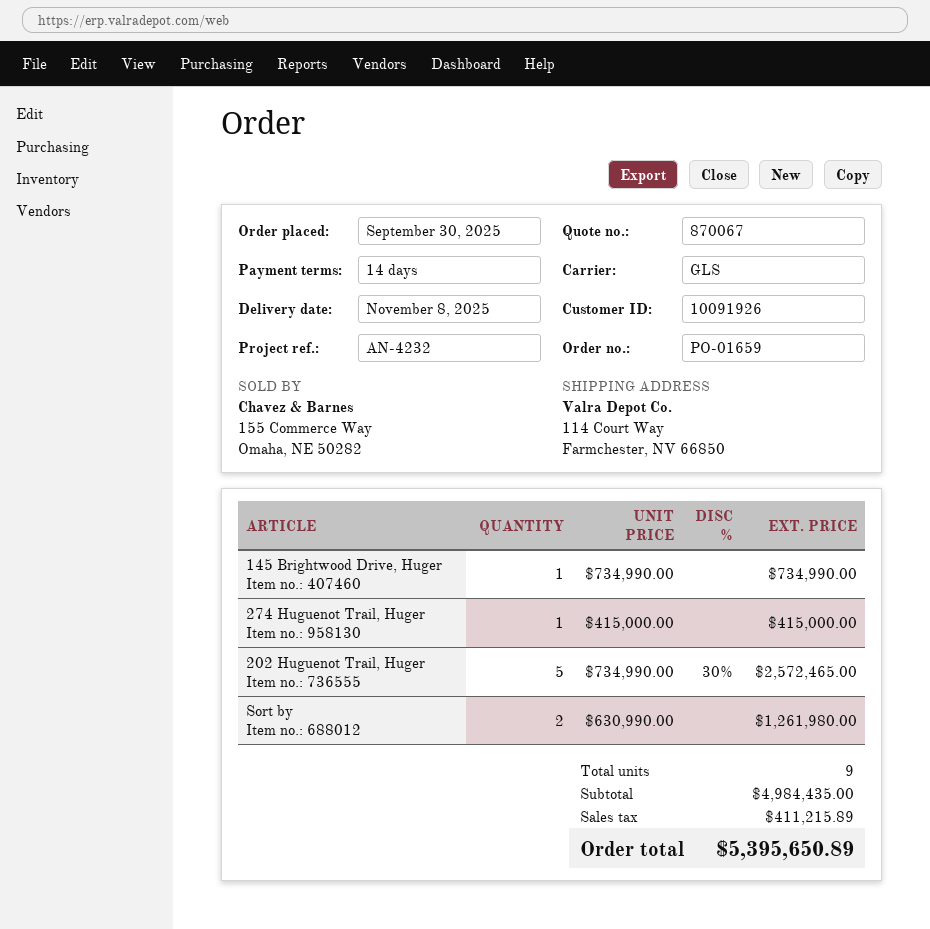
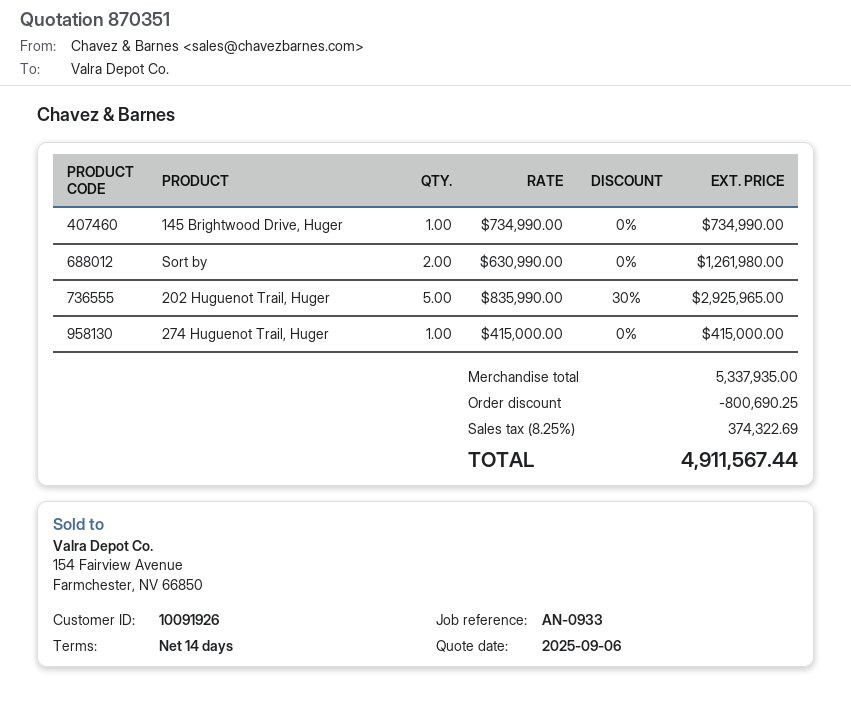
quote number: 870067 -> 870351
reference: AN-4232 -> AN-0933
202 Huguenot Trail, Huger: 5 x 734990.00 - 30% = 2572465.00 -> 5 x 835990.00 - 30% = 2925965.00
subtotal: 4984435.00 -> 5337935.00
discount: none -> 800690.25
tax: 411215.89 -> 374322.69
total: 5395650.89 -> 4911567.44

